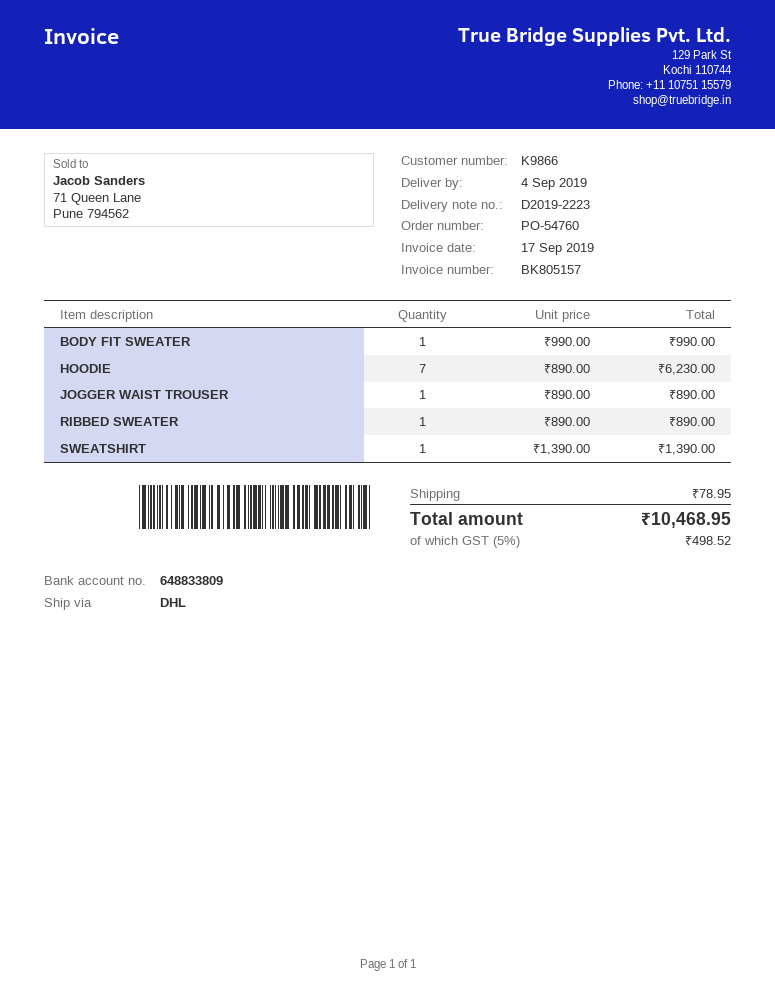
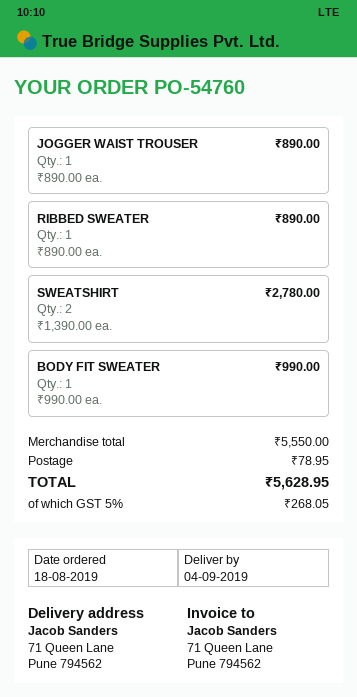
HOODIE: 7 x 890.00 = 6230.00 -> none
SWEATSHIRT: 1 x 1390.00 = 1390.00 -> 2 x 1390.00 = 2780.00
tax: 5% = 498.52 -> 5% = 268.05
total: 10468.95 -> 5628.95

